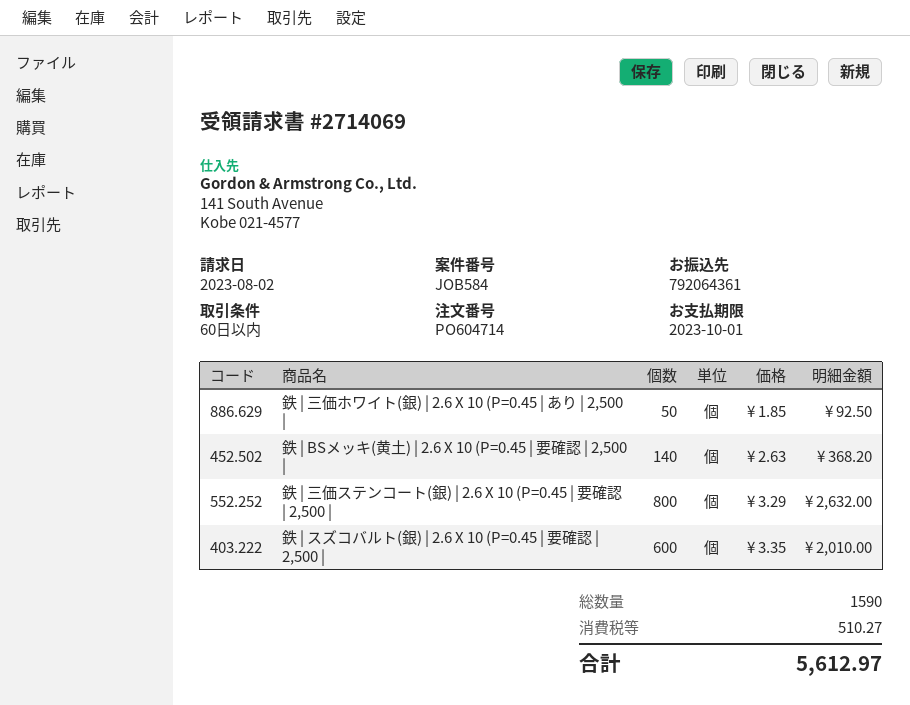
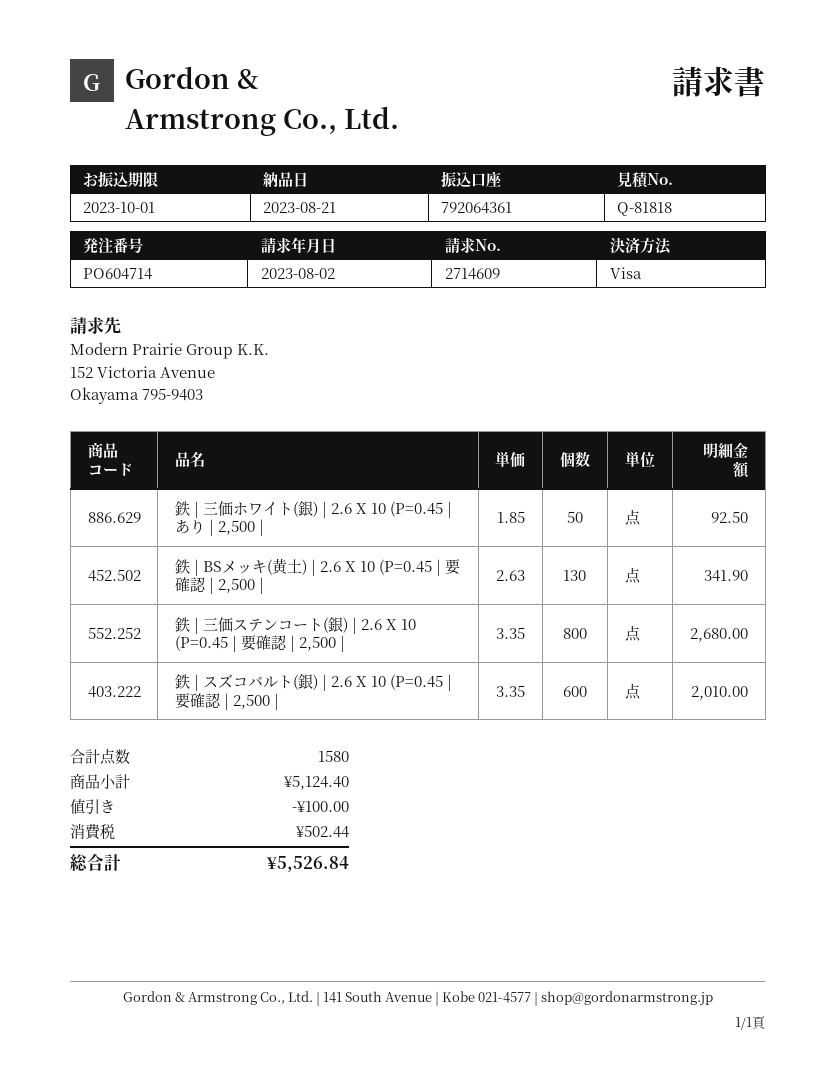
invoice number: 2714069 -> 2714609
鉄 | BSメッキ(黄土) | 2.6 X 10 (P=0.45 | 要確認 | 2,500 |: 140 x 2.63 = 368.20 -> 130 x 2.63 = 341.90
鉄 | 三価ステンコート(銀) | 2.6 X 10 (P=0.45 | 要確認 | 2,500 |: 800 x 3.29 = 2632.00 -> 800 x 3.35 = 2680.00
total quantity: 1590 -> 1580
discount: none -> 100.00
tax: 510.27 -> 502.44
total: 5612.97 -> 5526.84

